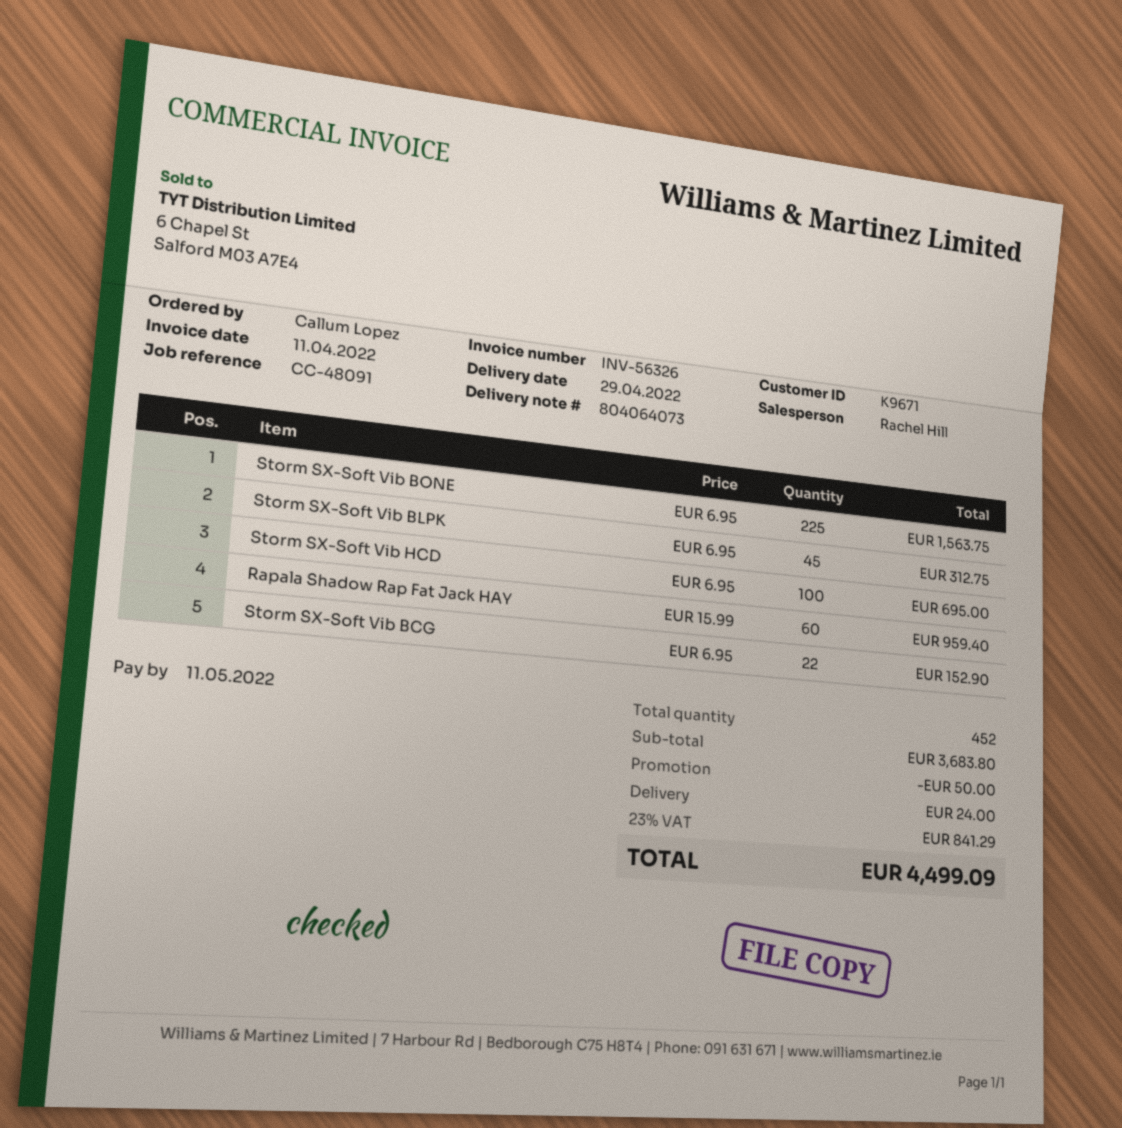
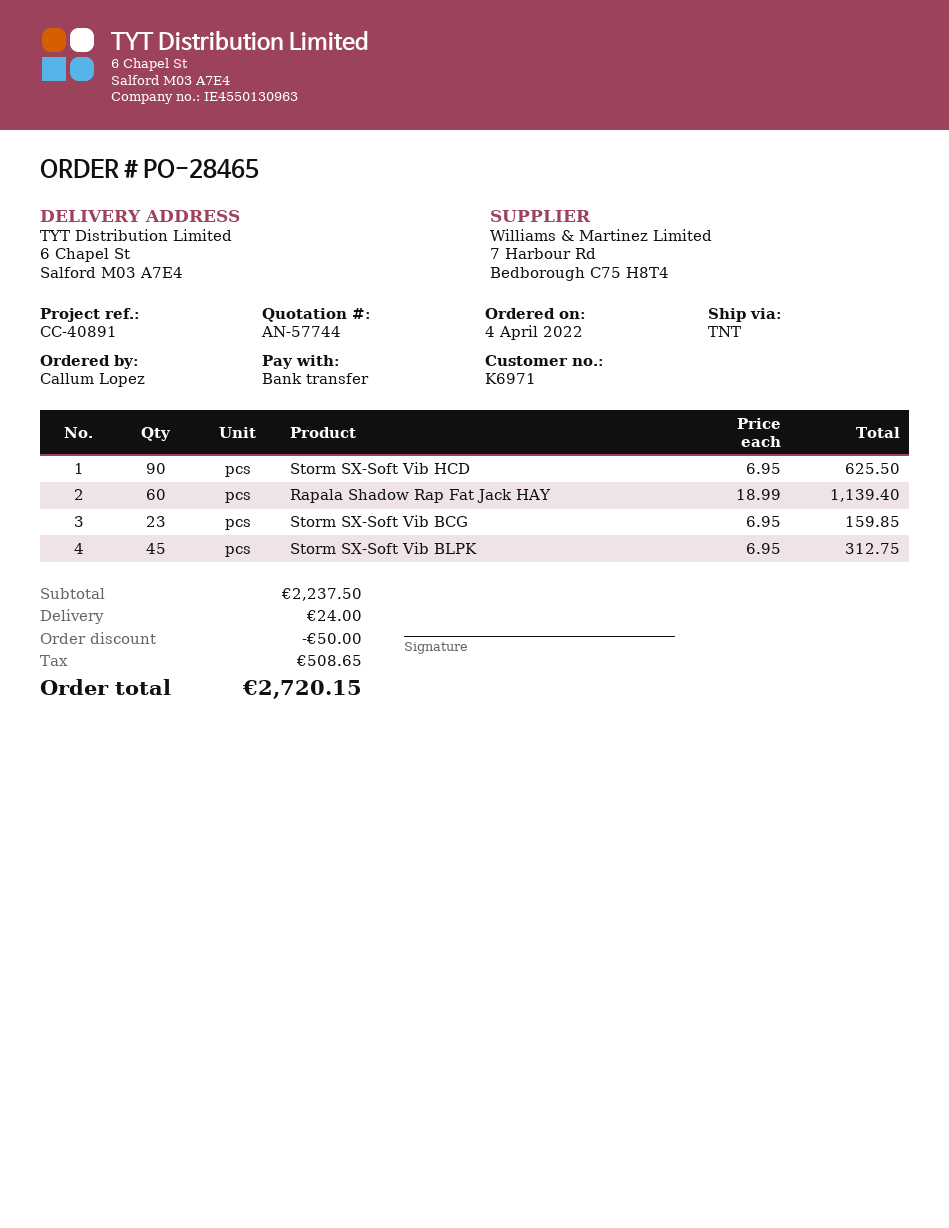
customer number: K9671 -> K6971
reference: CC-48091 -> CC-40891
Storm SX-Soft Vib BONE: 225 x 6.95 = 1563.75 -> none
Storm SX-Soft Vib HCD: 100 x 6.95 = 695.00 -> 90 x 6.95 = 625.50
Rapala Shadow Rap Fat Jack HAY: 60 x 15.99 = 959.40 -> 60 x 18.99 = 1139.40
Storm SX-Soft Vib BCG: 22 x 6.95 = 152.90 -> 23 x 6.95 = 159.85
subtotal: 3683.80 -> 2237.50
tax: 841.29 -> 508.65
total: 4499.09 -> 2720.15

